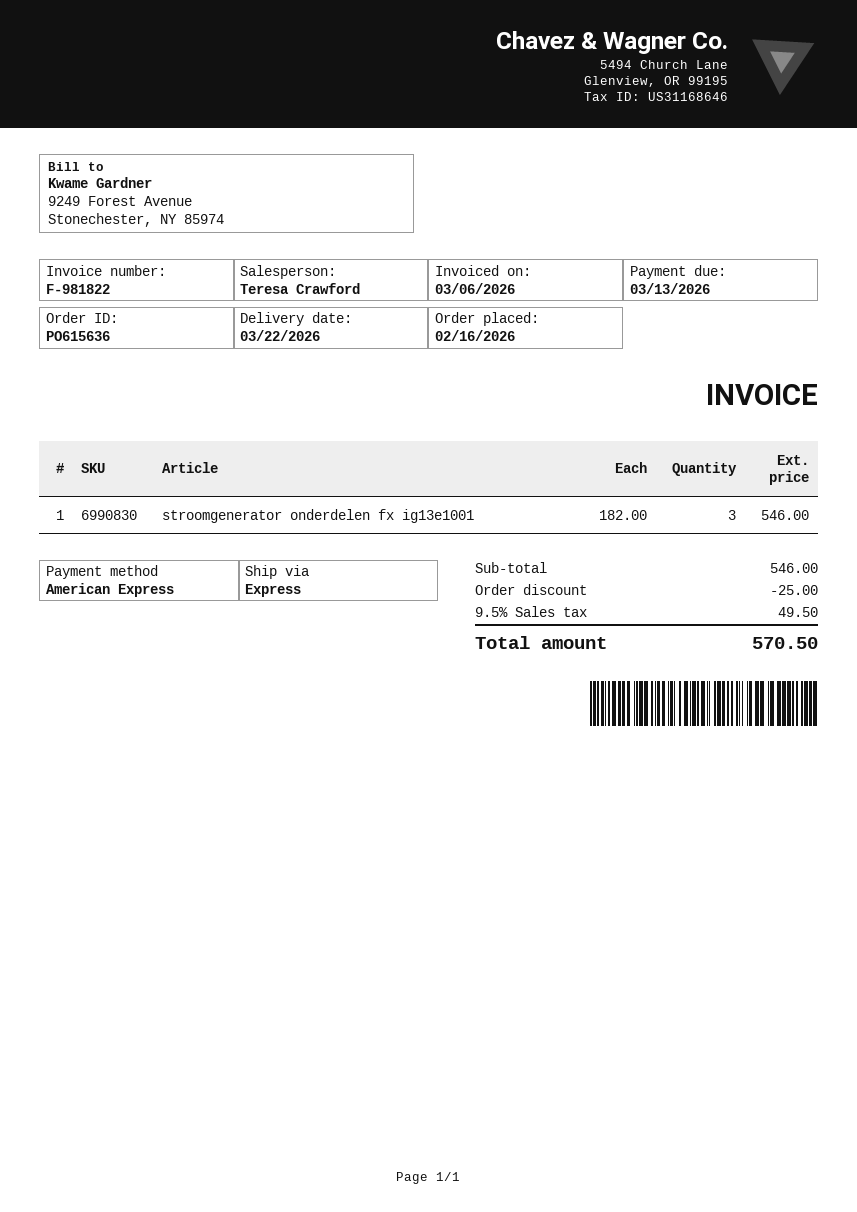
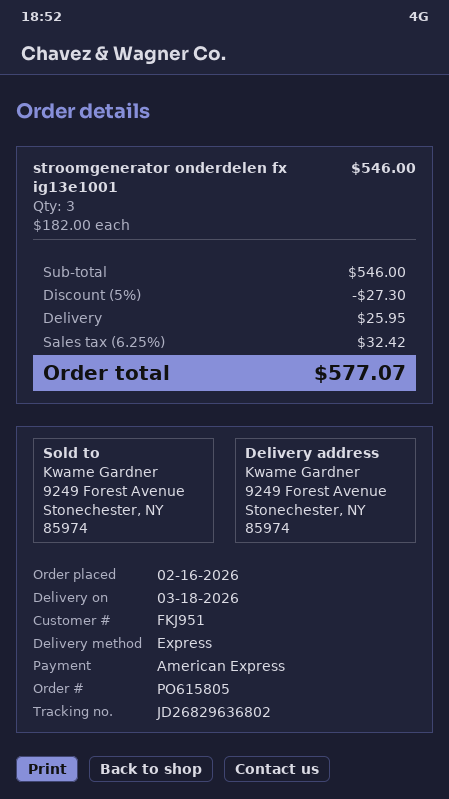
order number: PO615636 -> PO615805
delivery date: 2026-03-22 -> 2026-03-18
discount: 25.00 -> 27.30
shipping: none -> 25.95
tax: 9.5% = 49.50 -> 6.25% = 32.42
total: 570.50 -> 577.07

